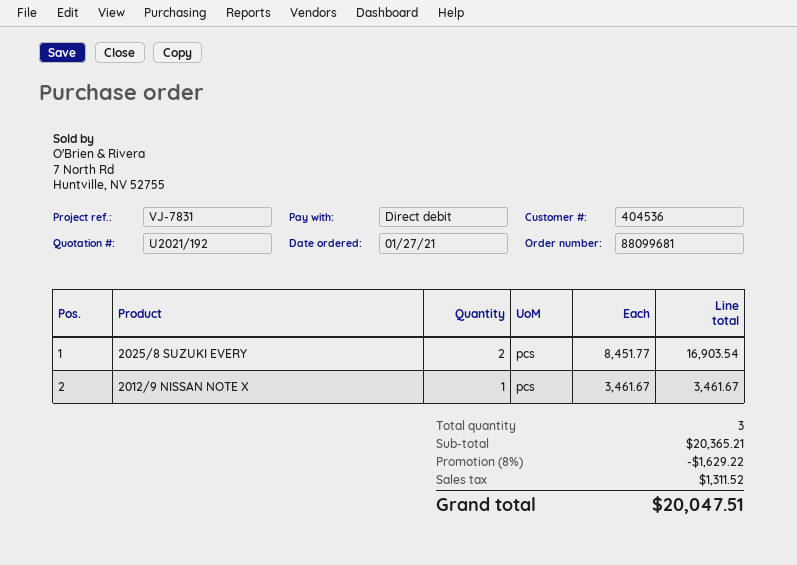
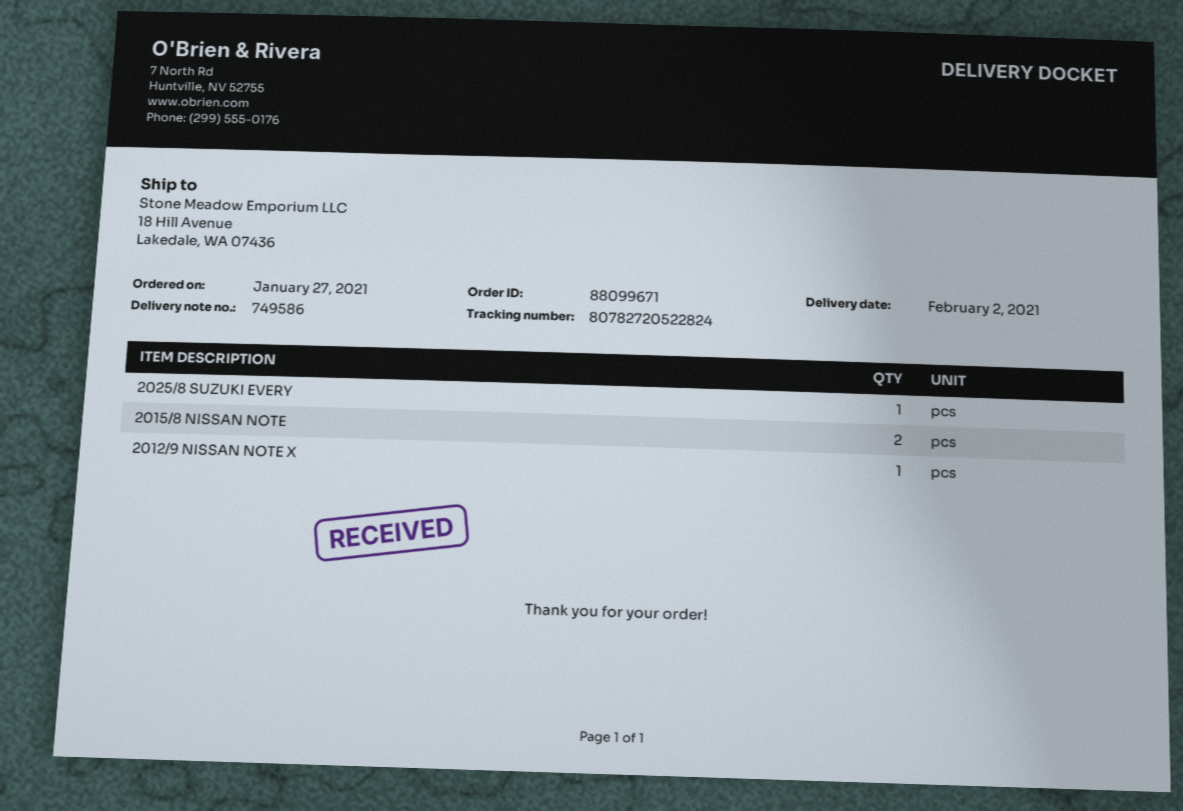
order number: 88099681 -> 88099671
2025/8 SUZUKI EVERY: 2 -> 1
2015/8 NISSAN NOTE: none -> 2

